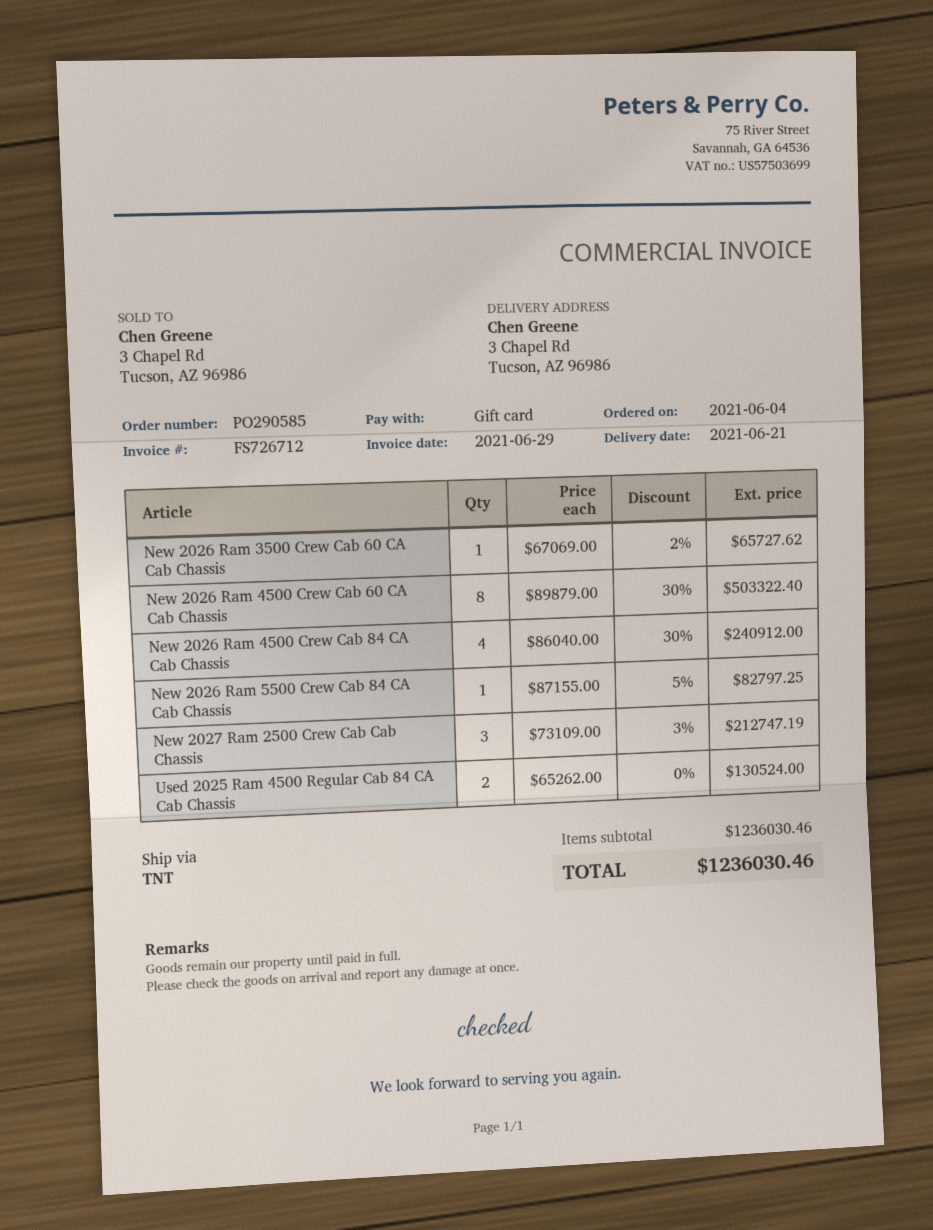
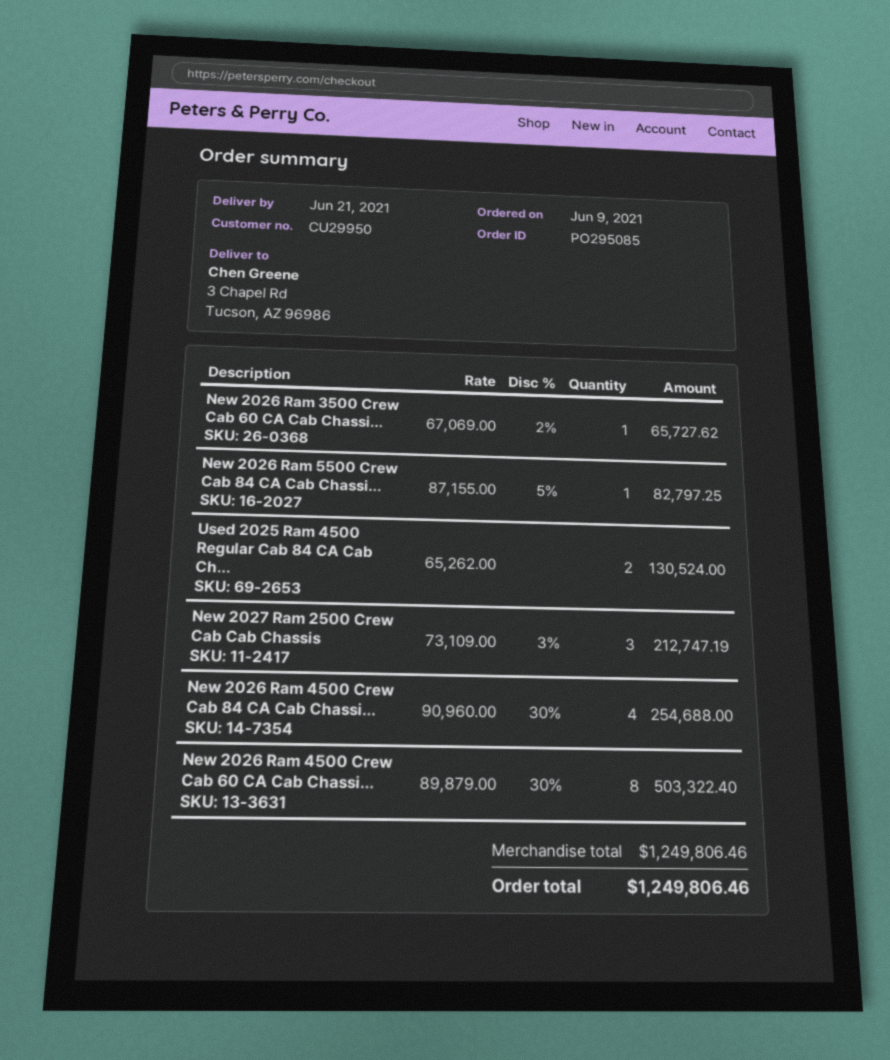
order number: PO290585 -> PO295085
order date: 2021-06-04 -> 2021-06-09
New 2026 Ram 4500 Crew Cab 84 CA Cab Chassis: 4 x 86040.00 - 30% = 240912.00 -> 4 x 90960.00 - 30% = 254688.00
subtotal: 1236030.46 -> 1249806.46
total: 1236030.46 -> 1249806.46

